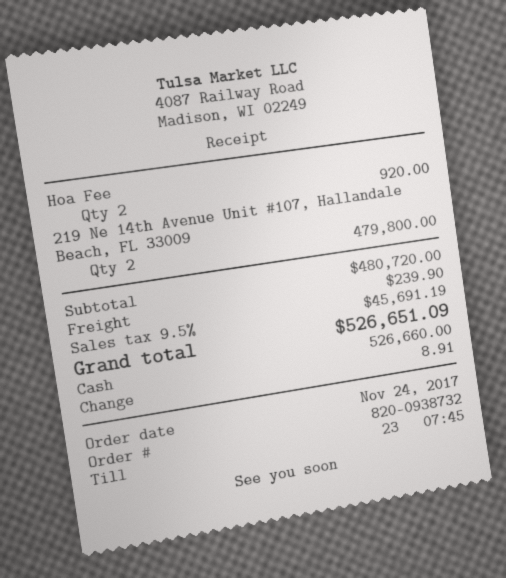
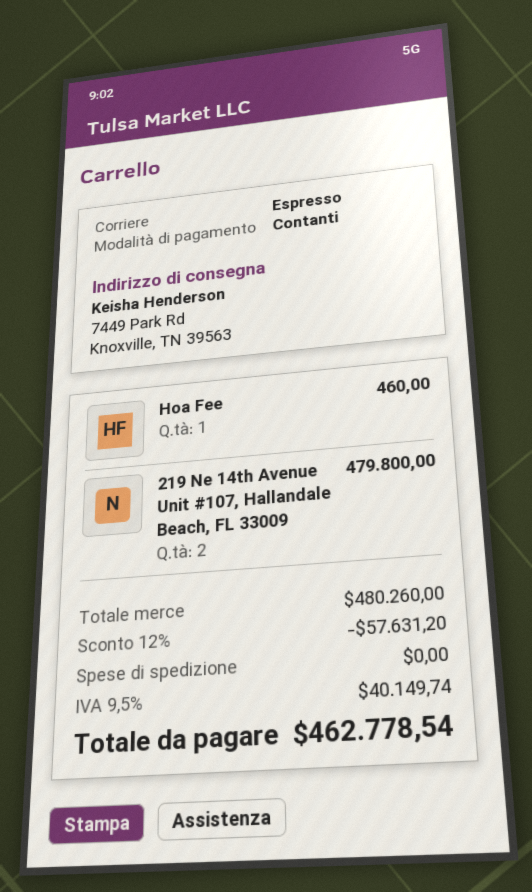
Hoa Fee: 2 for 920.00 -> 1 for 460.00
subtotal: 480720.00 -> 480260.00
discount: none -> 12% = 57631.20
shipping: 239.90 -> 0.00
tax: 9.5% = 45691.19 -> 9.5% = 40149.74
total: 526651.09 -> 462778.54

